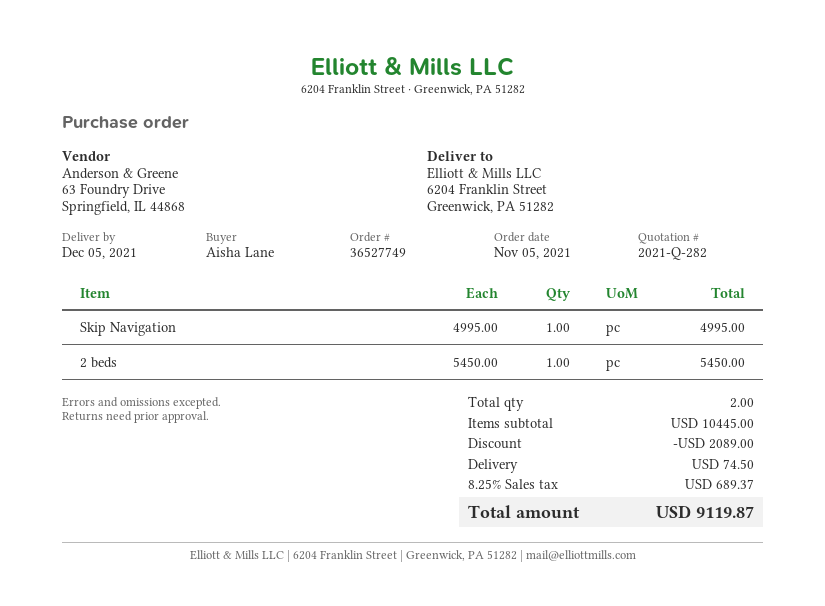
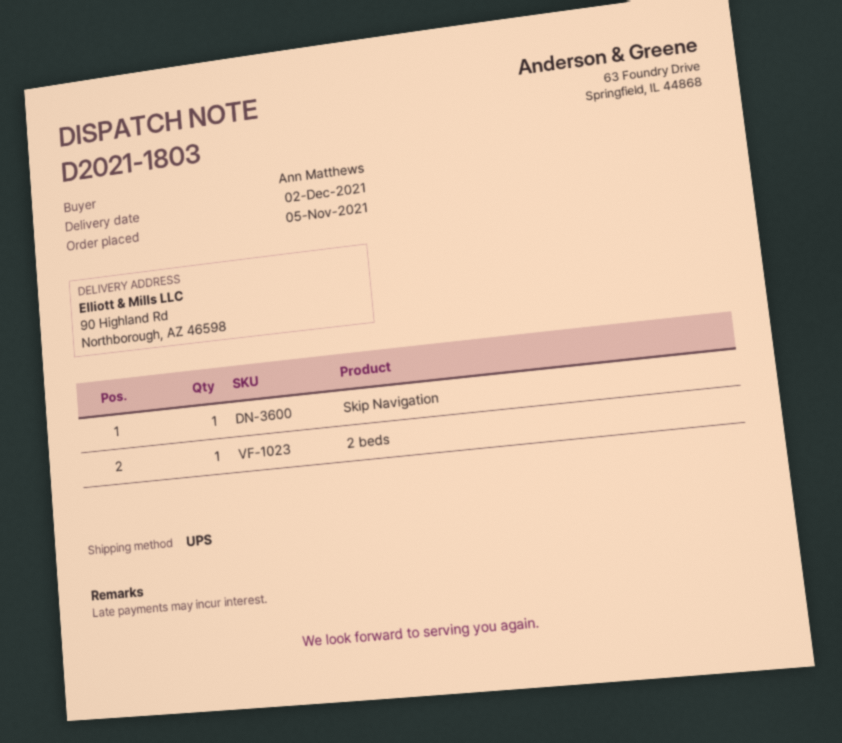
delivery date: 2021-12-05 -> 2021-12-02
ordered by: Aisha Lane -> Ann Matthews
ship to: 6204 Franklin Street, Greenwick, PA 51282 -> 90 Highland Rd, Northborough, AZ 46598

